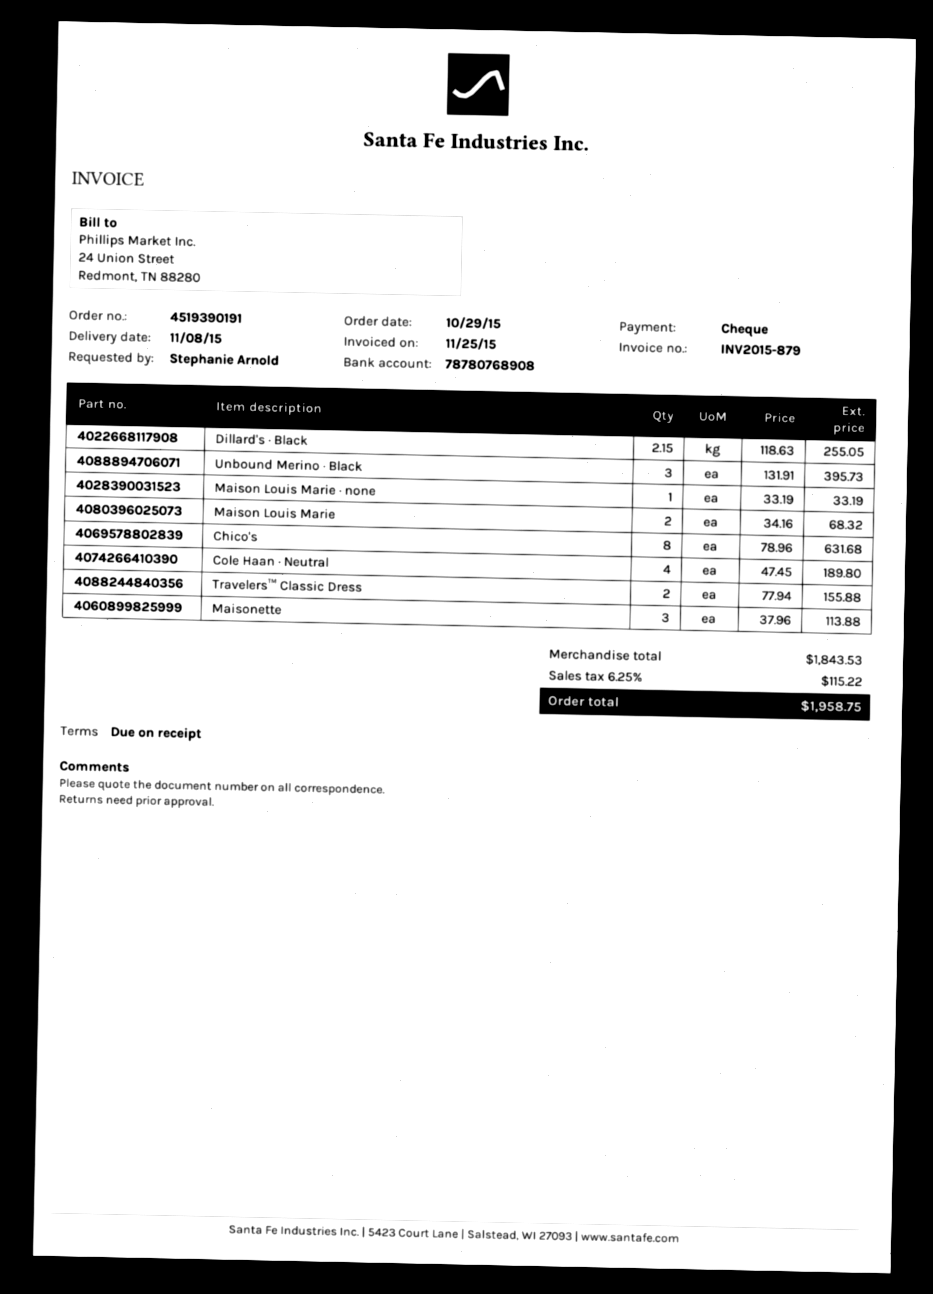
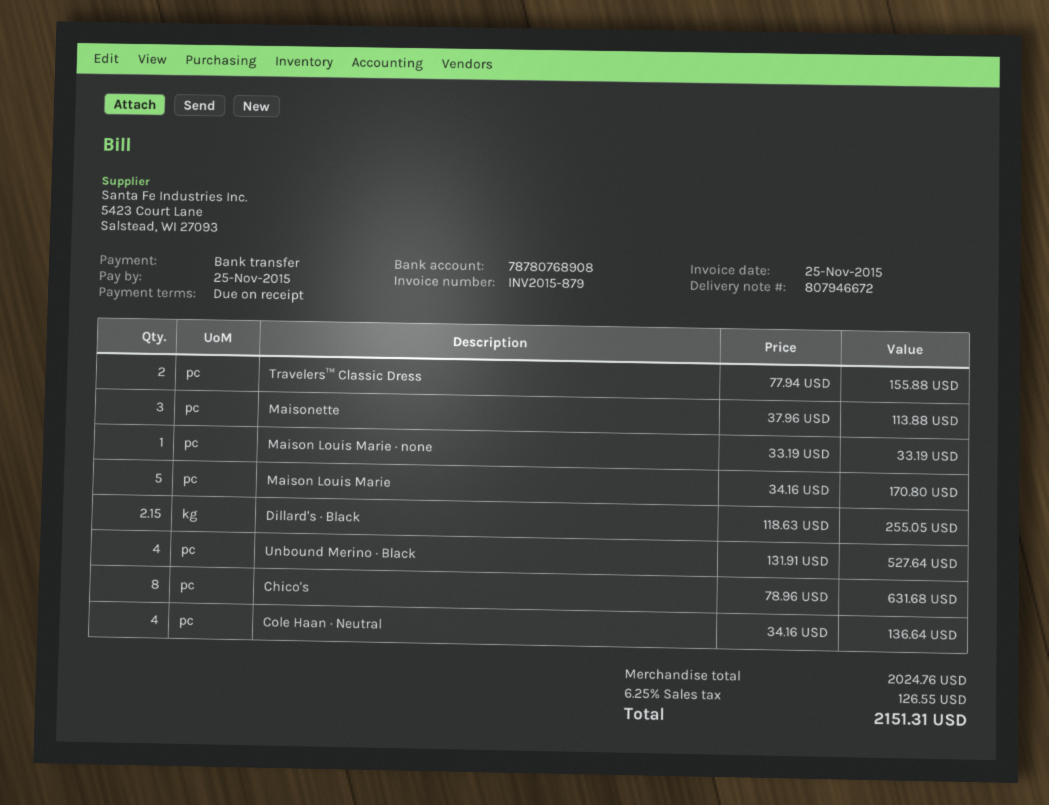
payment method: cheque -> bank transfer
Unbound Merino · Black: 3 x 131.91 = 395.73 -> 4 x 131.91 = 527.64
Maison Louis Marie: 2 x 34.16 = 68.32 -> 5 x 34.16 = 170.80
Cole Haan · Neutral: 4 x 47.45 = 189.80 -> 4 x 34.16 = 136.64
subtotal: 1843.53 -> 2024.76
tax: 6.25% = 115.22 -> 6.25% = 126.55
total: 1958.75 -> 2151.31

